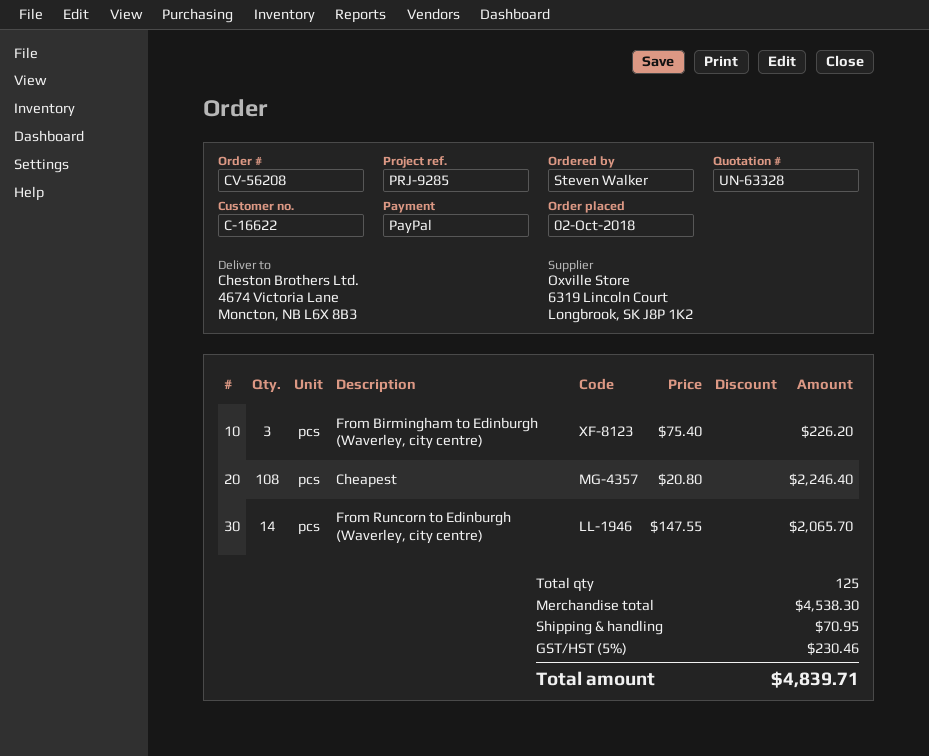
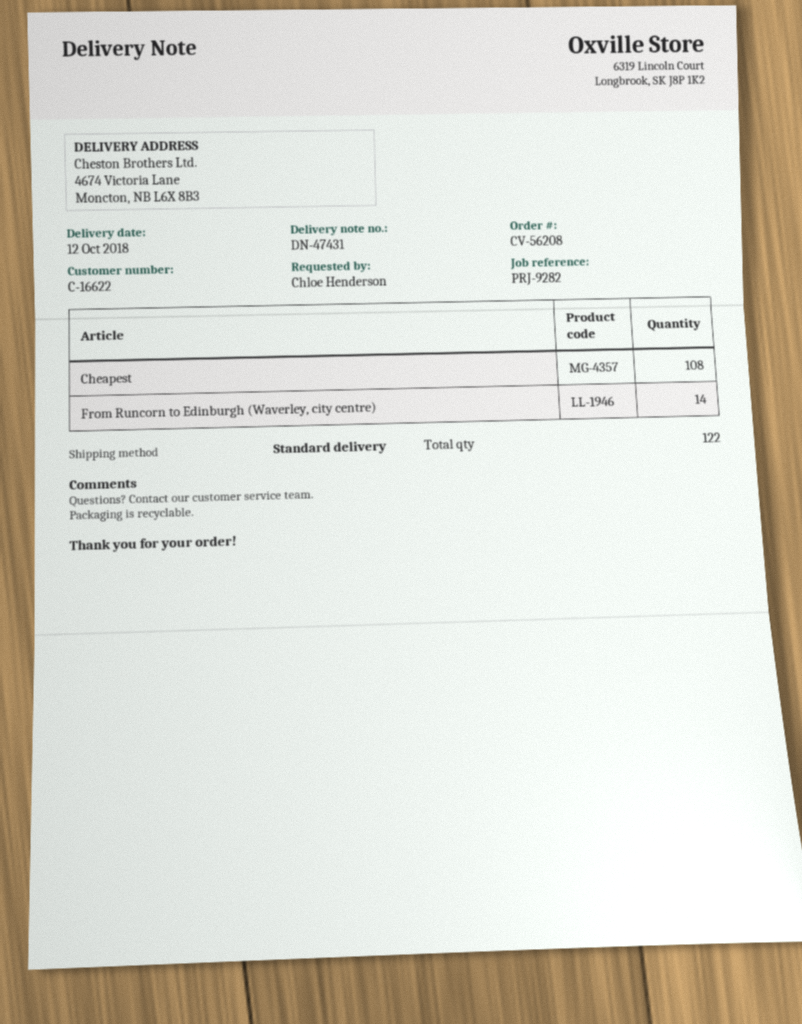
reference: PRJ-9285 -> PRJ-9282
ordered by: Steven Walker -> Chloe Henderson
From Birmingham to Edinburgh (Waverley, city centre): 3 -> none
total quantity: 125 -> 122

